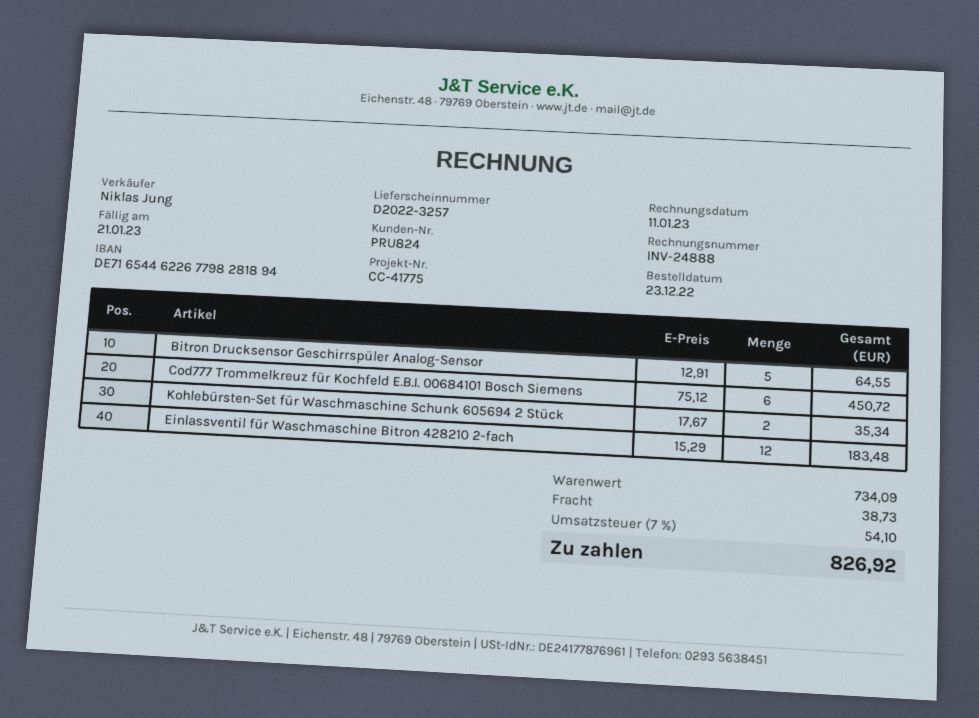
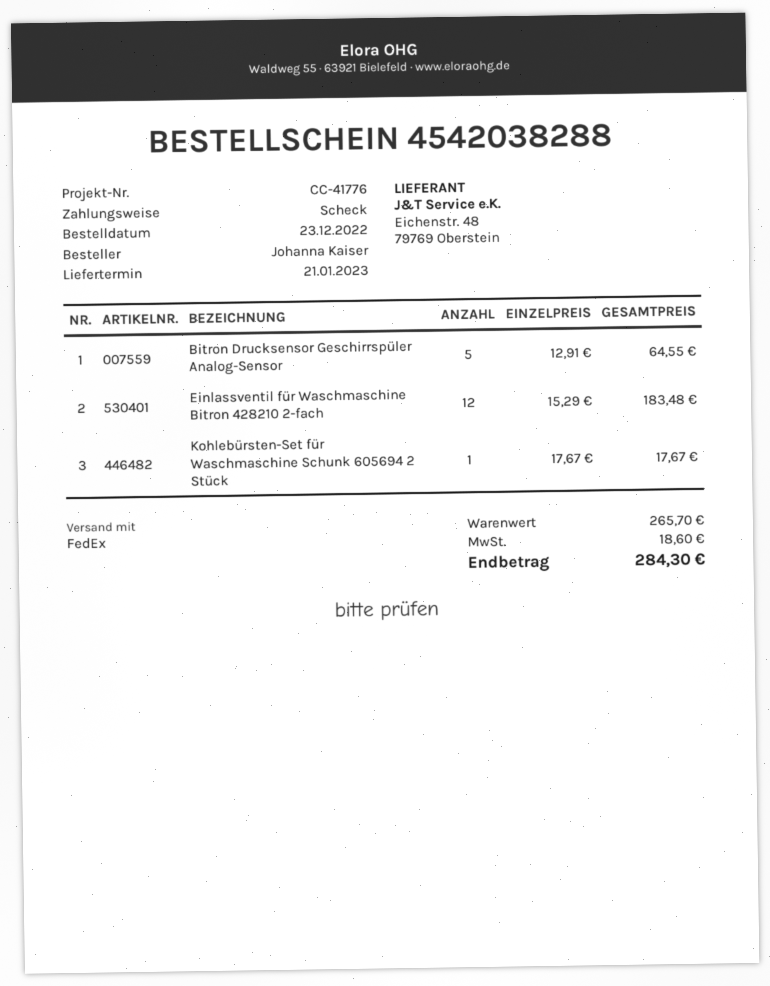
reference: CC-41775 -> CC-41776
Cod777 Trommelkreuz für Kochfeld E.B.I. 00684101 Bosch Siemens: 6 x 75.12 = 450.72 -> none
Kohlebürsten-Set für Waschmaschine Schunk 605694 2 Stück: 2 x 17.67 = 35.34 -> 1 x 17.67 = 17.67
subtotal: 734.09 -> 265.70
shipping: 38.73 -> none
tax: 54.10 -> 18.60
total: 826.92 -> 284.30

